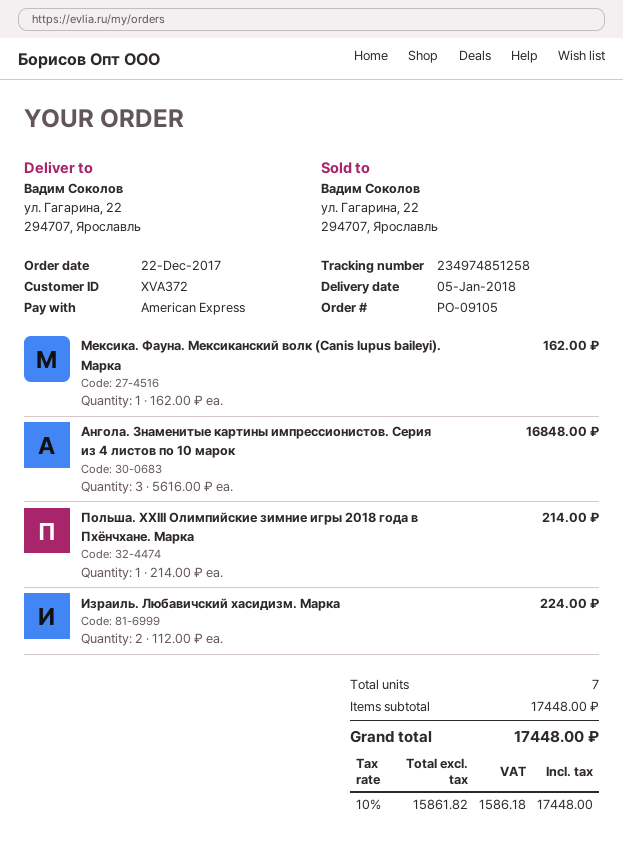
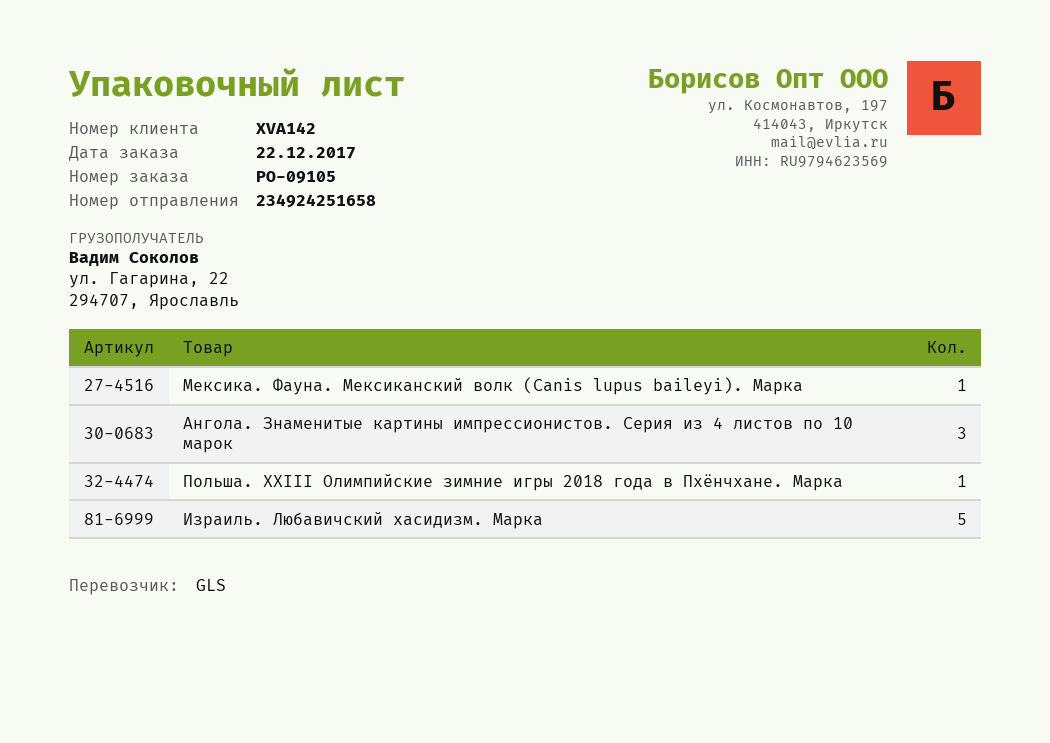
customer number: XVA372 -> XVA142
tracking number: 234974851258 -> 234924251658
Израиль. Любавичский хасидизм. Марка: 2 -> 5

